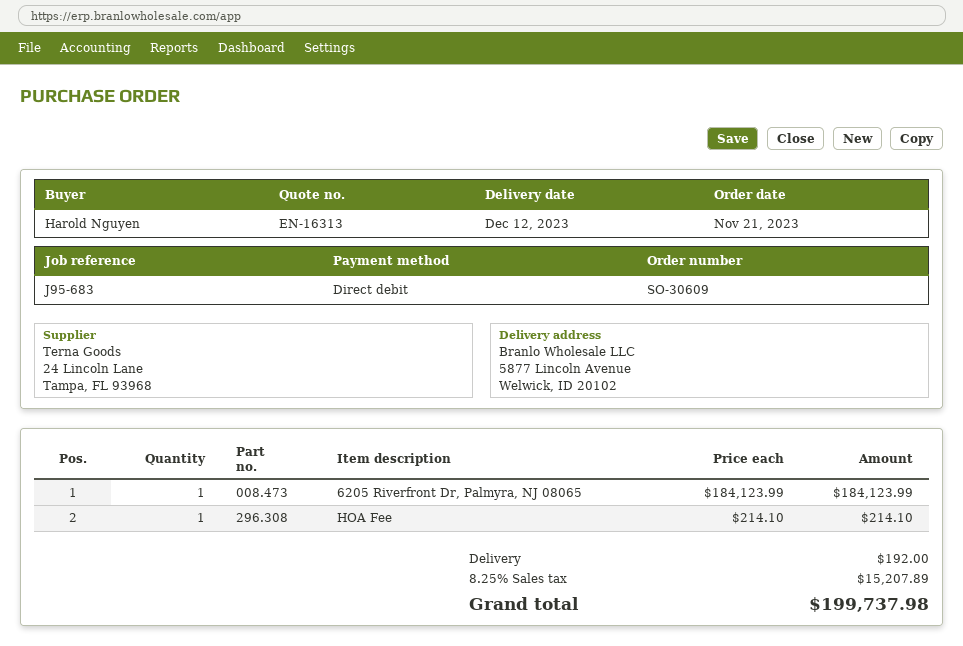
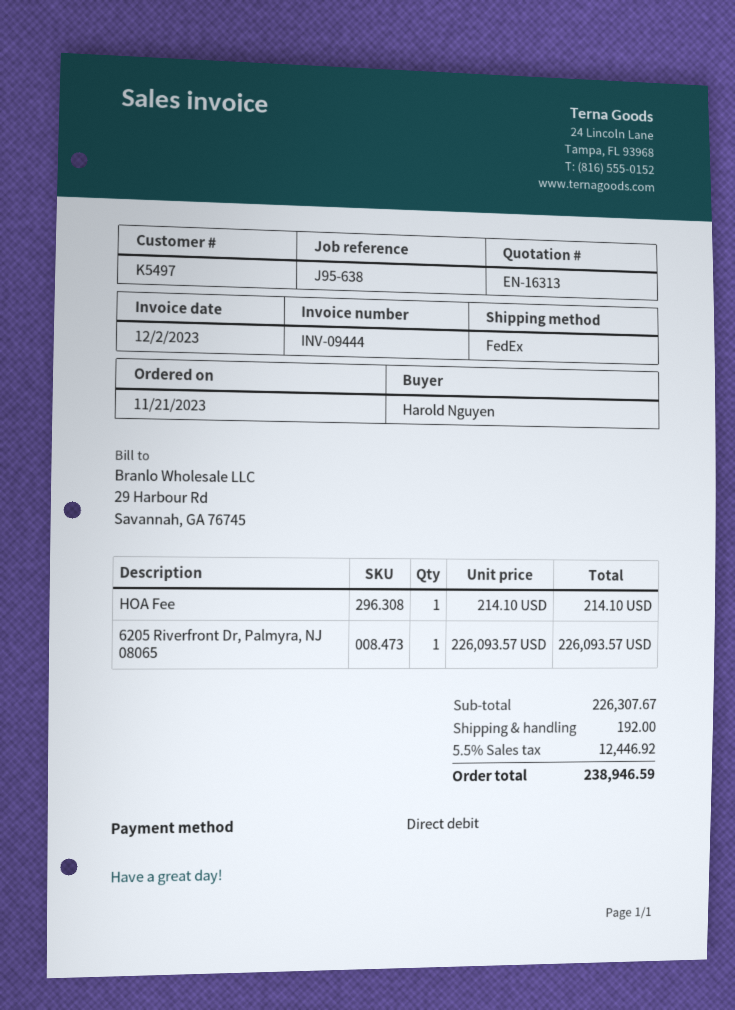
reference: J95-683 -> J95-638
6205 Riverfront Dr, Palmyra, NJ 08065: 1 x 184123.99 = 184123.99 -> 1 x 226093.57 = 226093.57
tax: 8.25% = 15207.89 -> 5.5% = 12446.92
total: 199737.98 -> 238946.59

